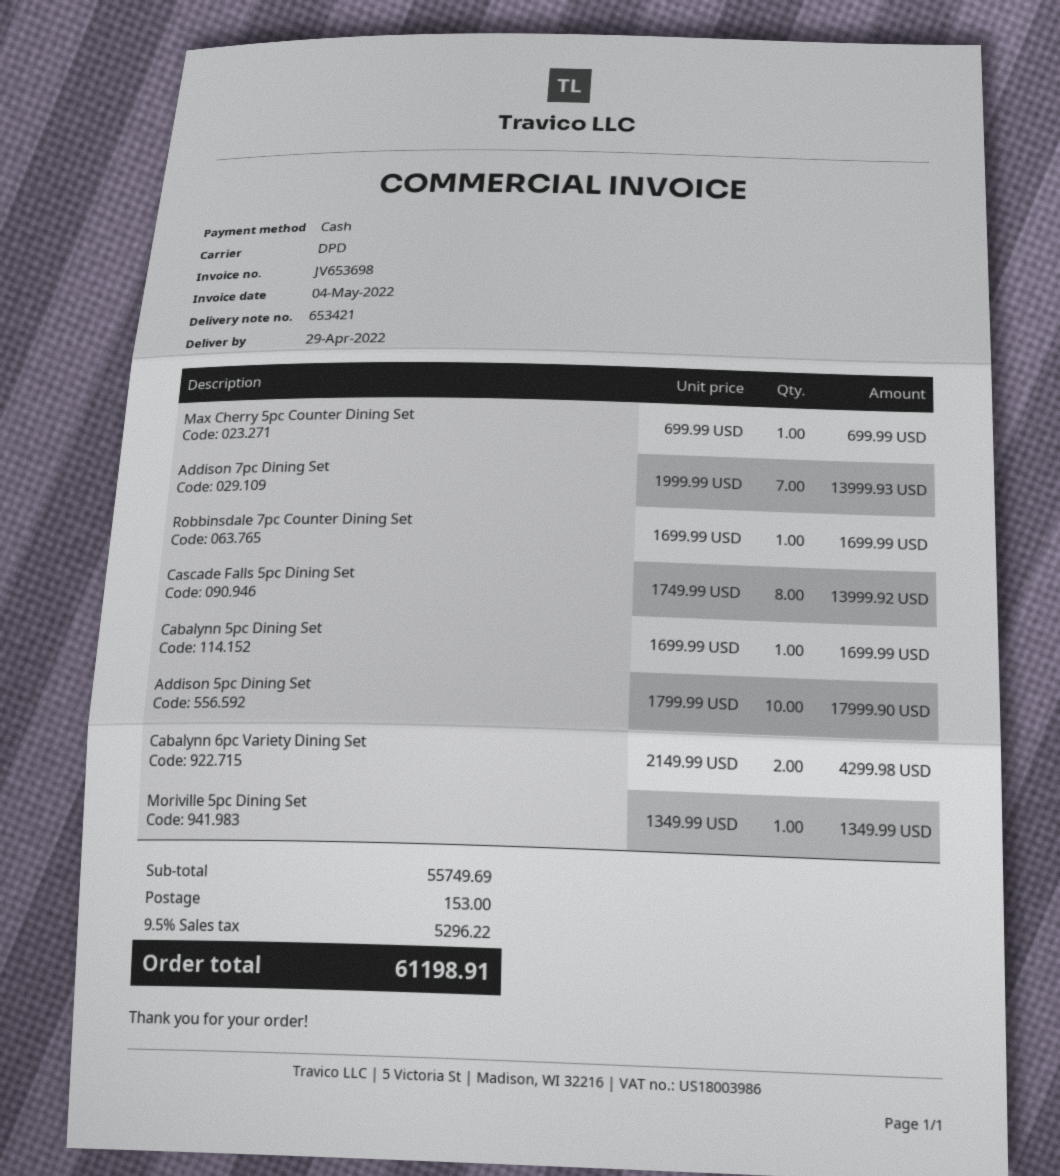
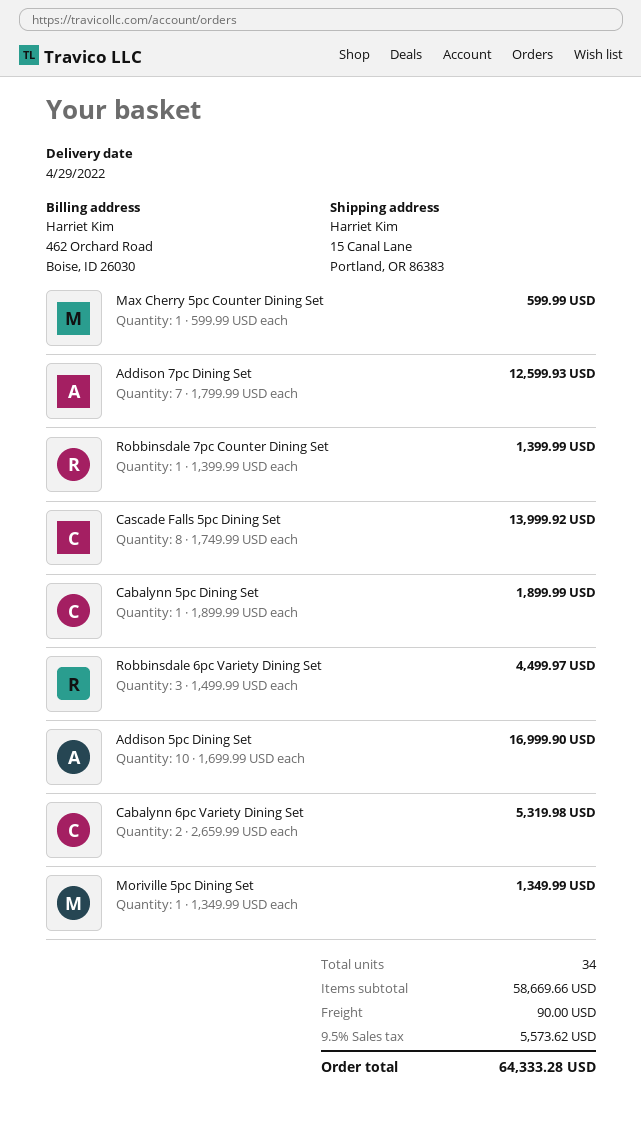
Max Cherry 5pc Counter Dining Set: 1 x 699.99 = 699.99 -> 1 x 599.99 = 599.99
Addison 7pc Dining Set: 7 x 1999.99 = 13999.93 -> 7 x 1799.99 = 12599.93
Robbinsdale 7pc Counter Dining Set: 1 x 1699.99 = 1699.99 -> 1 x 1399.99 = 1399.99
Cabalynn 5pc Dining Set: 1 x 1699.99 = 1699.99 -> 1 x 1899.99 = 1899.99
Addison 5pc Dining Set: 10 x 1799.99 = 17999.90 -> 10 x 1699.99 = 16999.90
Cabalynn 6pc Variety Dining Set: 2 x 2149.99 = 4299.98 -> 2 x 2659.99 = 5319.98
Robbinsdale 6pc Variety Dining Set: none -> 3 x 1499.99 = 4499.97
subtotal: 55749.69 -> 58669.66
shipping: 153.00 -> 90.00
tax: 9.5% = 5296.22 -> 9.5% = 5573.62
total: 61198.91 -> 64333.28

